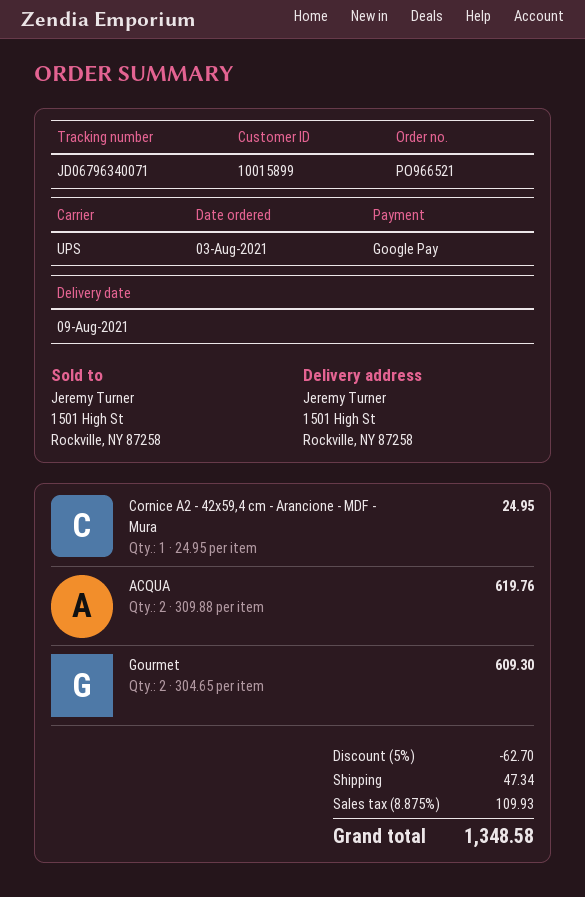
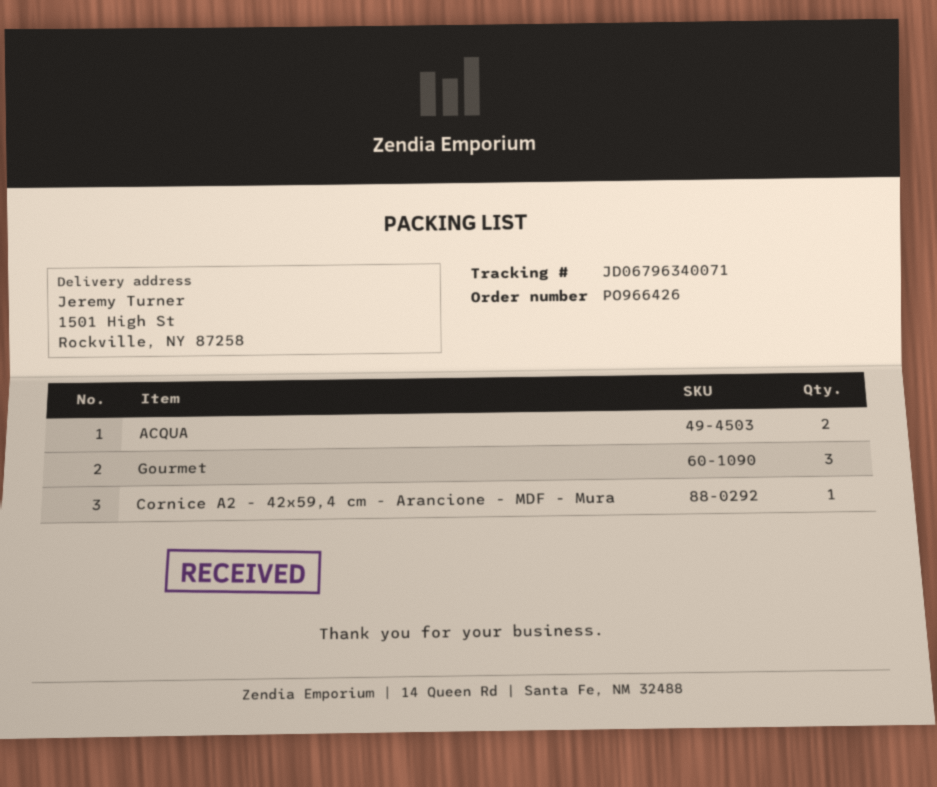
order number: PO966521 -> PO966426
Gourmet: 2 -> 3

